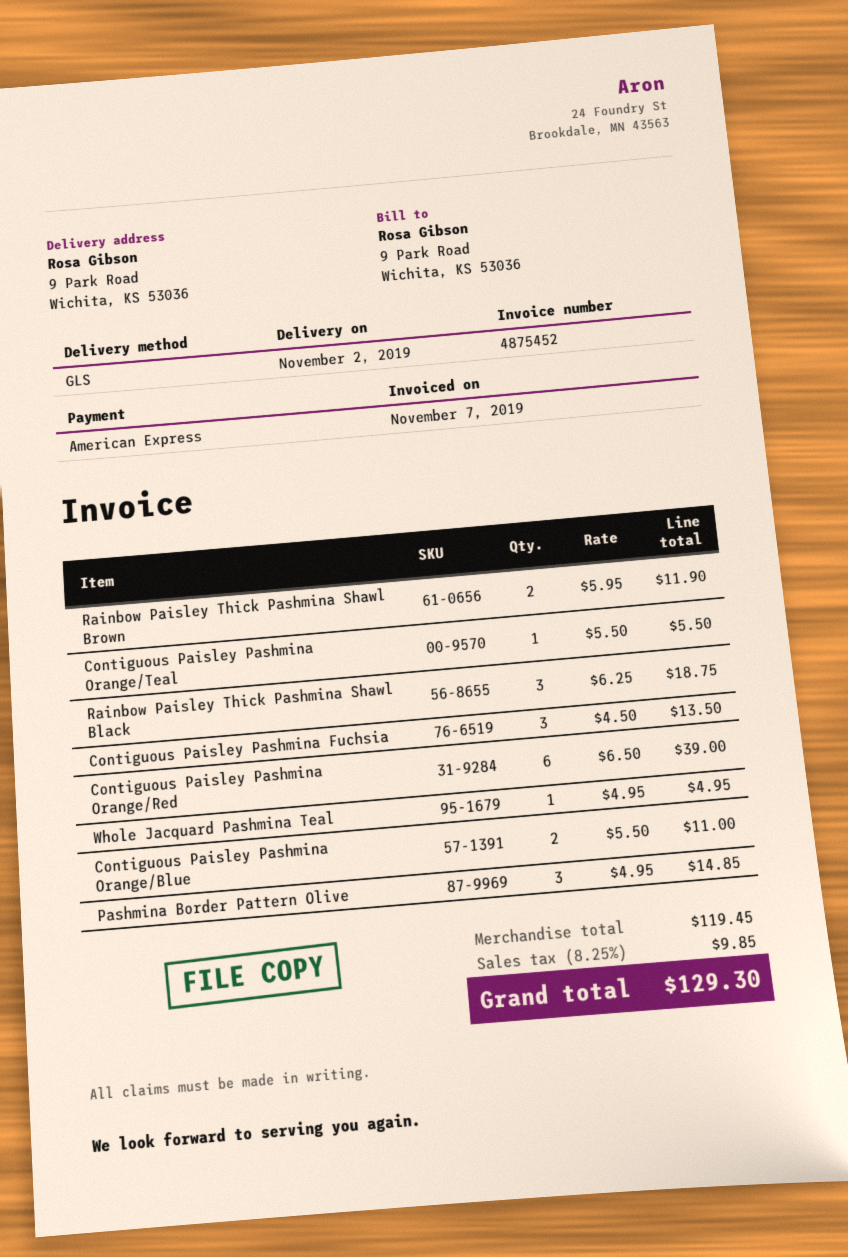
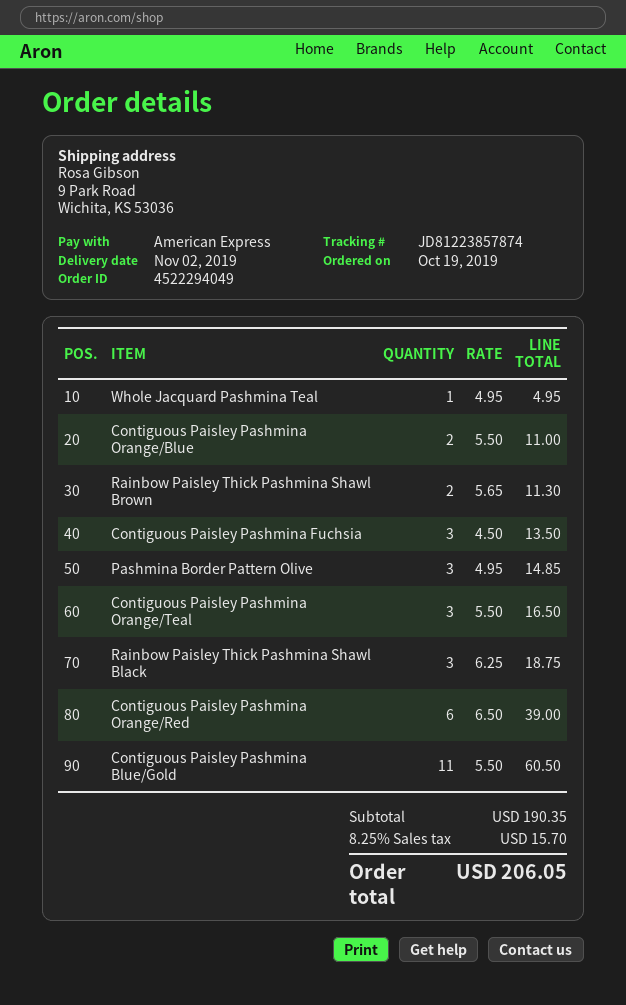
Rainbow Paisley Thick Pashmina Shawl Brown: 2 x 5.95 = 11.90 -> 2 x 5.65 = 11.30
Contiguous Paisley Pashmina Orange/Teal: 1 x 5.50 = 5.50 -> 3 x 5.50 = 16.50
Contiguous Paisley Pashmina Blue/Gold: none -> 11 x 5.50 = 60.50
subtotal: 119.45 -> 190.35
tax: 8.25% = 9.85 -> 8.25% = 15.70
total: 129.30 -> 206.05

